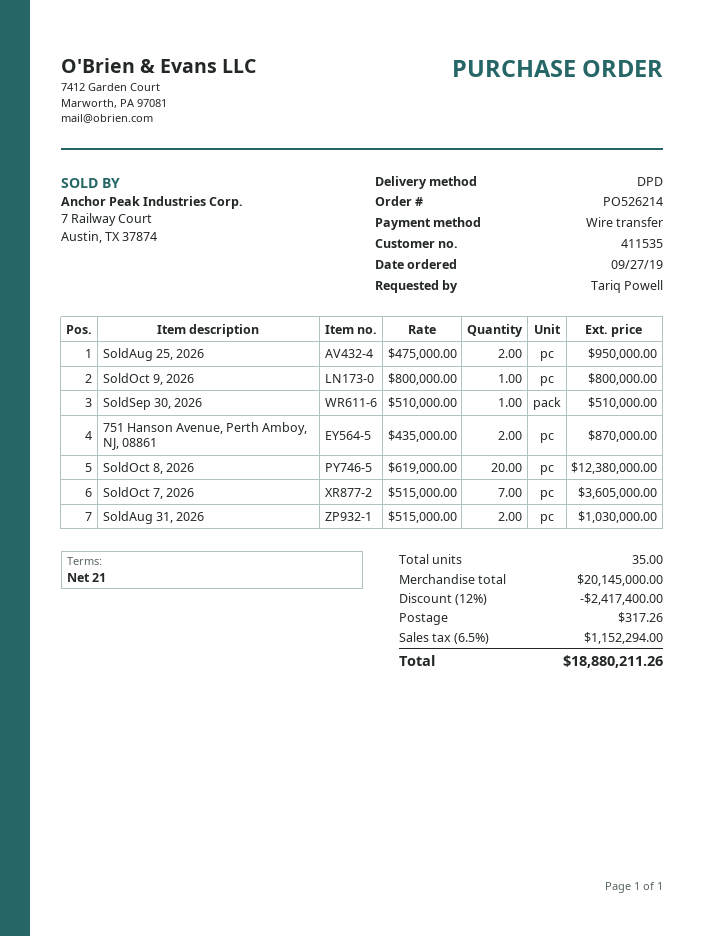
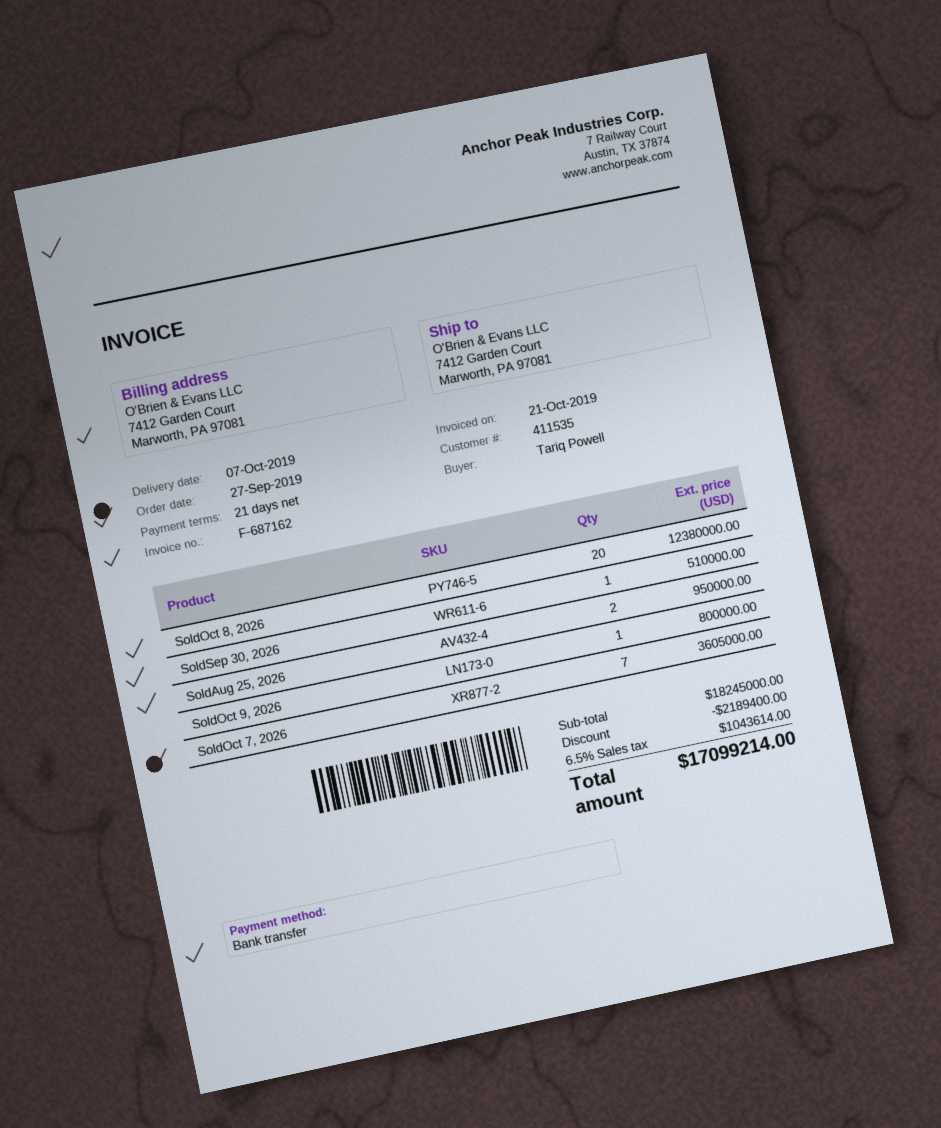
751 Hanson Avenue, Perth Amboy, NJ, 08861: 2 for 870000.00 -> none
SoldAug 31, 2026: 2 for 1030000.00 -> none
subtotal: 20145000.00 -> 18245000.00
discount: 2417400.00 -> 2189400.00
shipping: 317.26 -> none
tax: 6.5% = 1152294.00 -> 6.5% = 1043614.00
total: 18880211.26 -> 17099214.00

